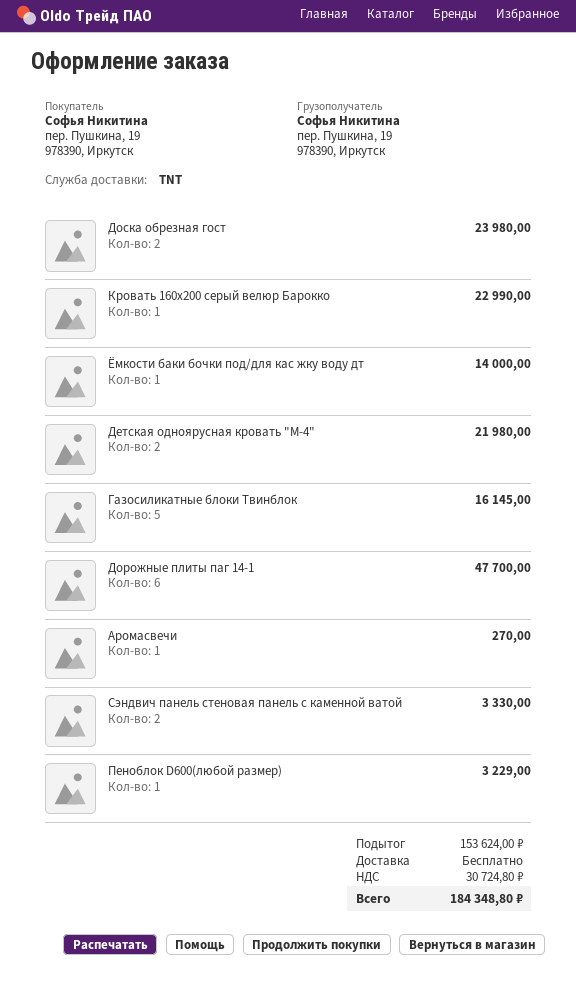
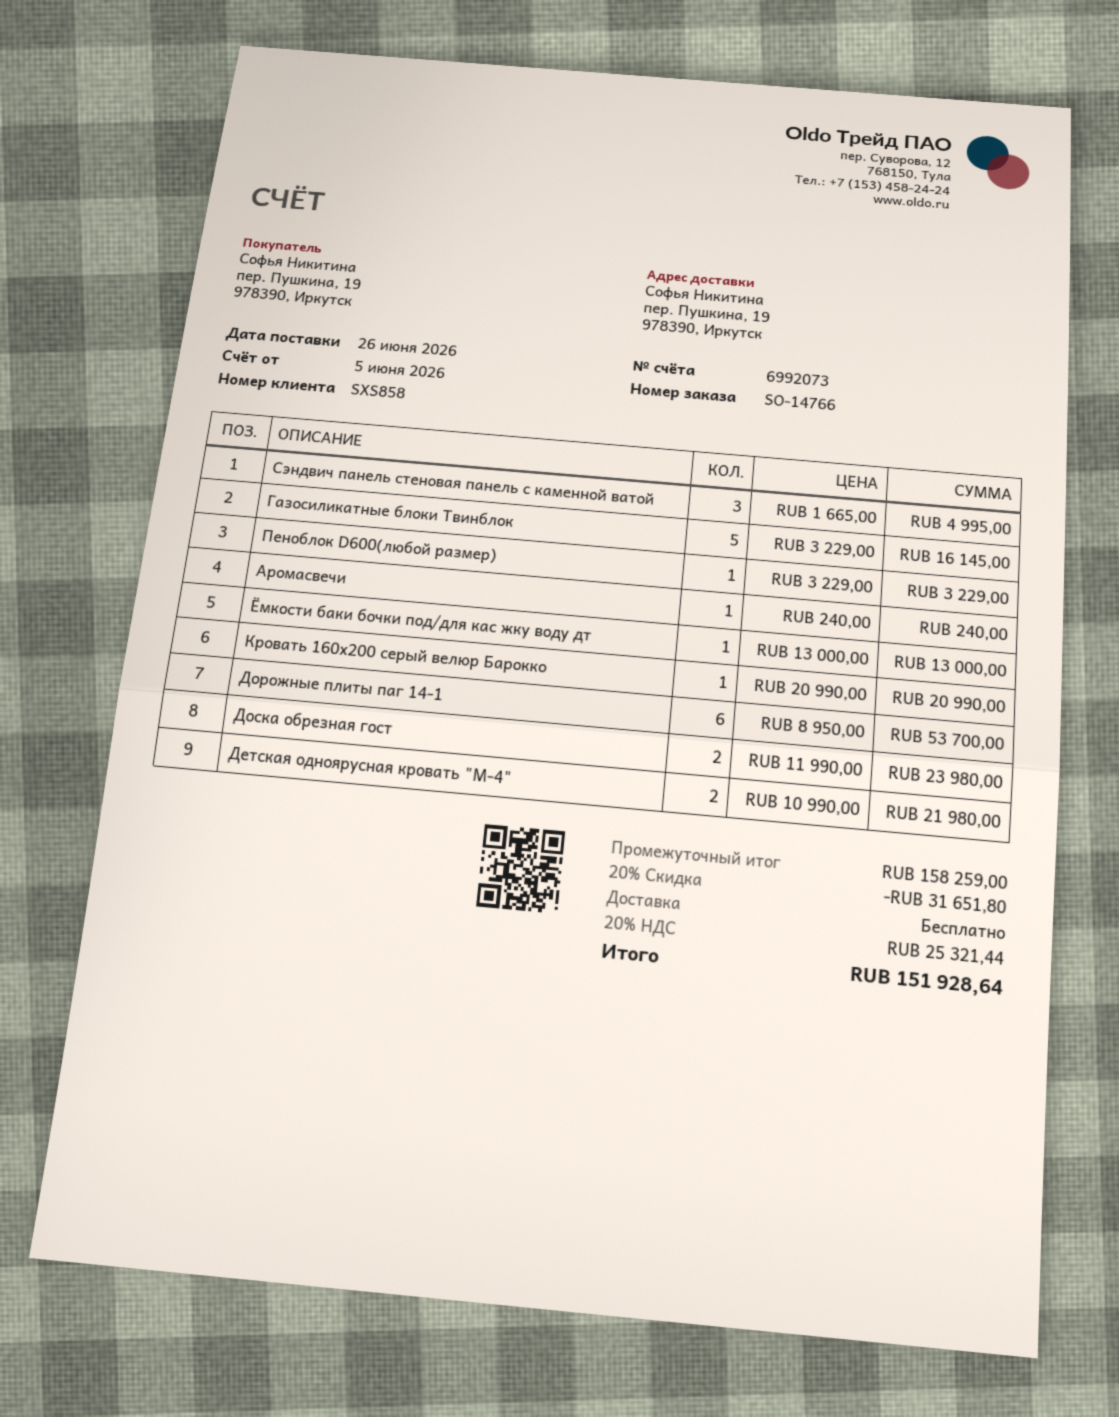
Кровать 160х200 серый велюр Барокко: 1 for 22990.00 -> 1 for 20990.00
Ёмкости баки бочки под/для кас жку воду дт: 1 for 14000.00 -> 1 for 13000.00
Дорожные плиты паг 14-1: 6 for 47700.00 -> 6 for 53700.00
Аромасвечи: 1 for 270.00 -> 1 for 240.00
Сэндвич панель стеновая панель с каменной ватой: 2 for 3330.00 -> 3 for 4995.00
subtotal: 153624.00 -> 158259.00
discount: none -> 20% = 31651.80
tax: 30724.80 -> 25321.44
total: 184348.80 -> 151928.64

